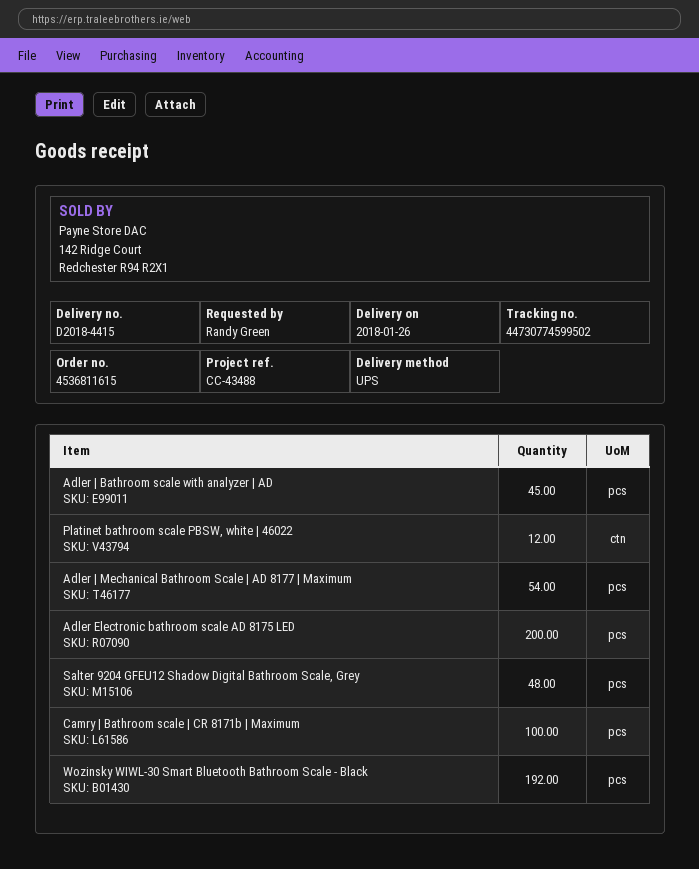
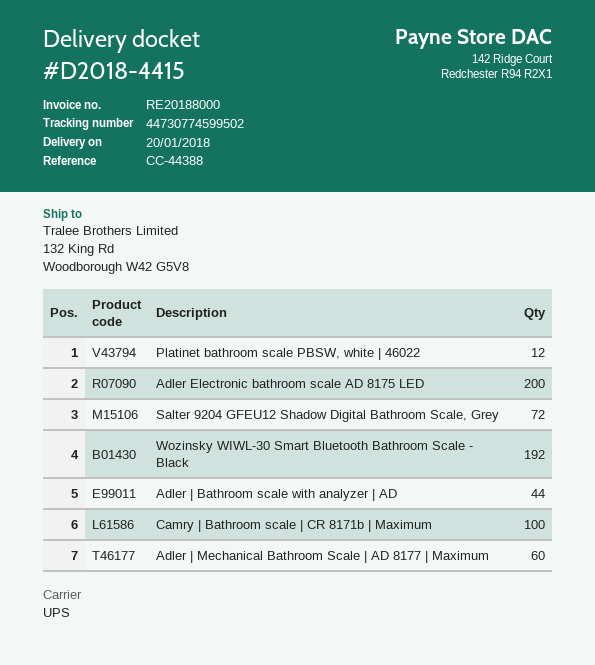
delivery date: 2018-01-26 -> 2018-01-20
reference: CC-43488 -> CC-44388
Adler | Bathroom scale with analyzer | AD: 45 -> 44
Adler | Mechanical Bathroom Scale | AD 8177 | Maximum: 54 -> 60
Salter 9204 GFEU12 Shadow Digital Bathroom Scale, Grey: 48 -> 72

